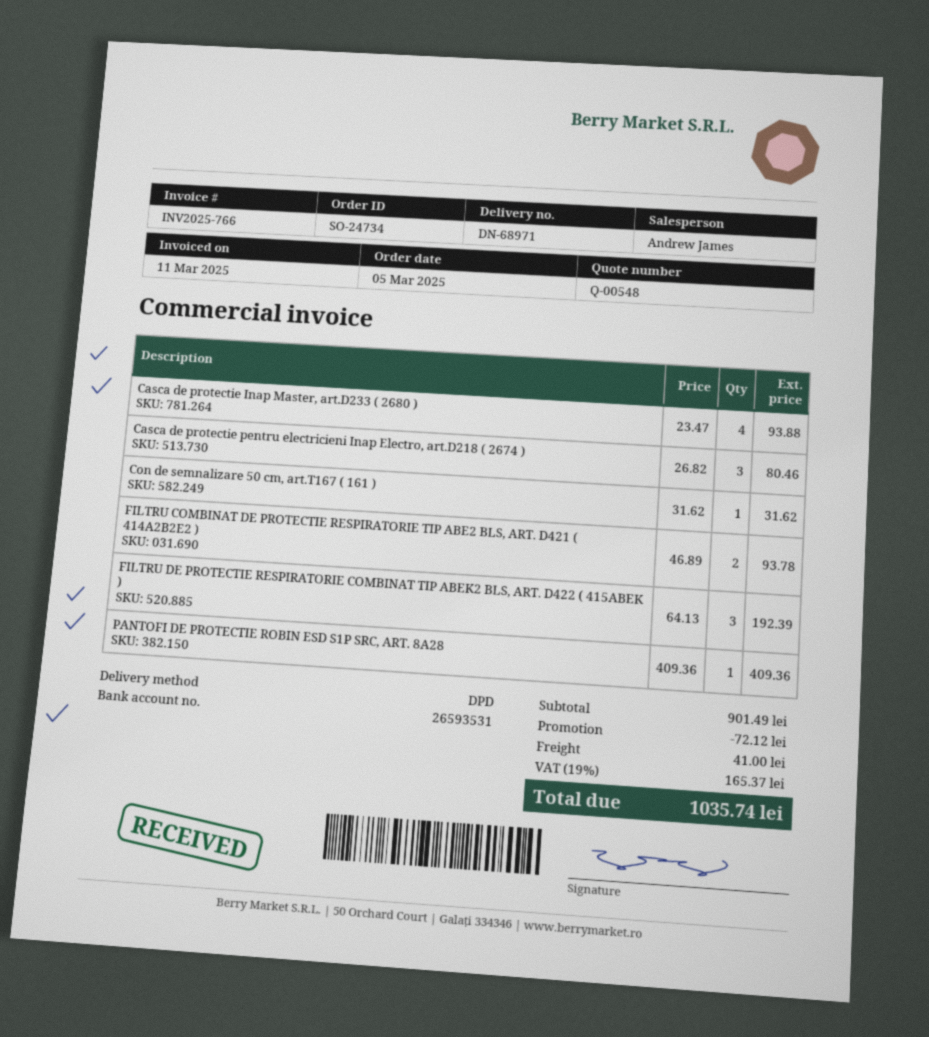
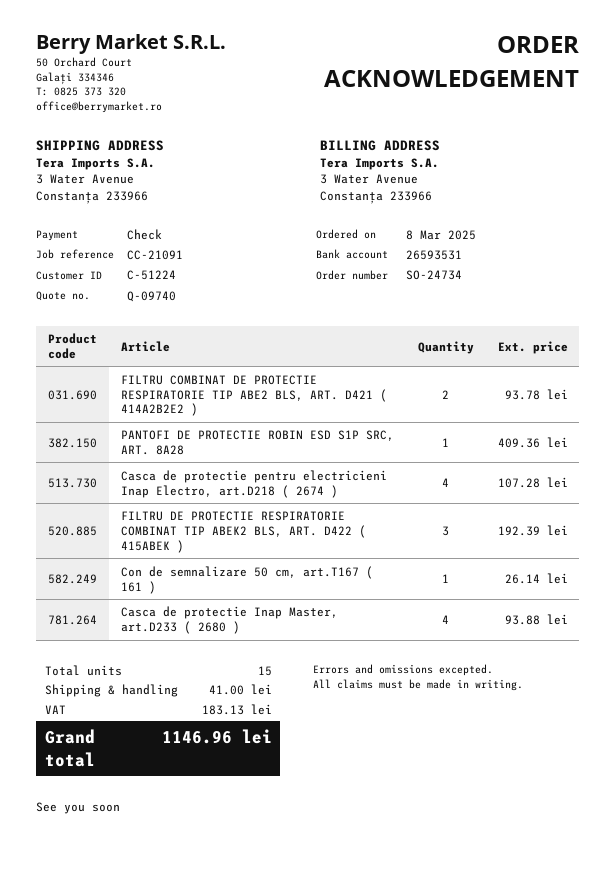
quote number: Q-00548 -> Q-09740
order date: 2025-03-05 -> 2025-03-08
Casca de protectie pentru electricieni Inap Electro, art.D218 ( 2674 ): 3 for 80.46 -> 4 for 107.28
Con de semnalizare 50 cm, art.T167 ( 161 ): 1 for 31.62 -> 1 for 26.14
discount: 72.12 -> none
tax: 165.37 -> 183.13
total: 1035.74 -> 1146.96

